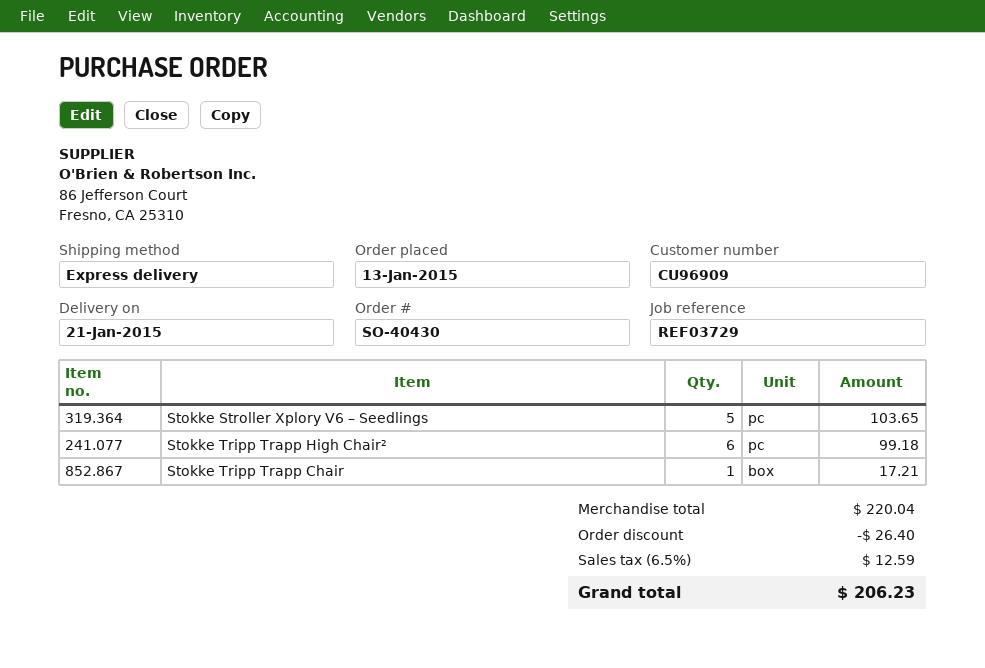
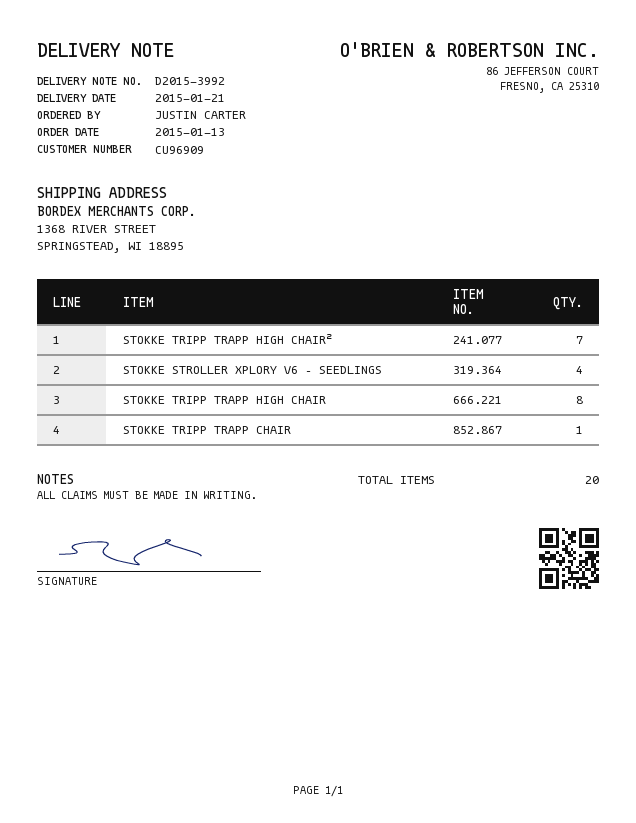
Stokke Stroller Xplory V6 – Seedlings: 5 -> 4
Stokke Tripp Trapp High Chair²: 6 -> 7
STOKKE TRIPP TRAPP HIGH CHAIR: none -> 8

